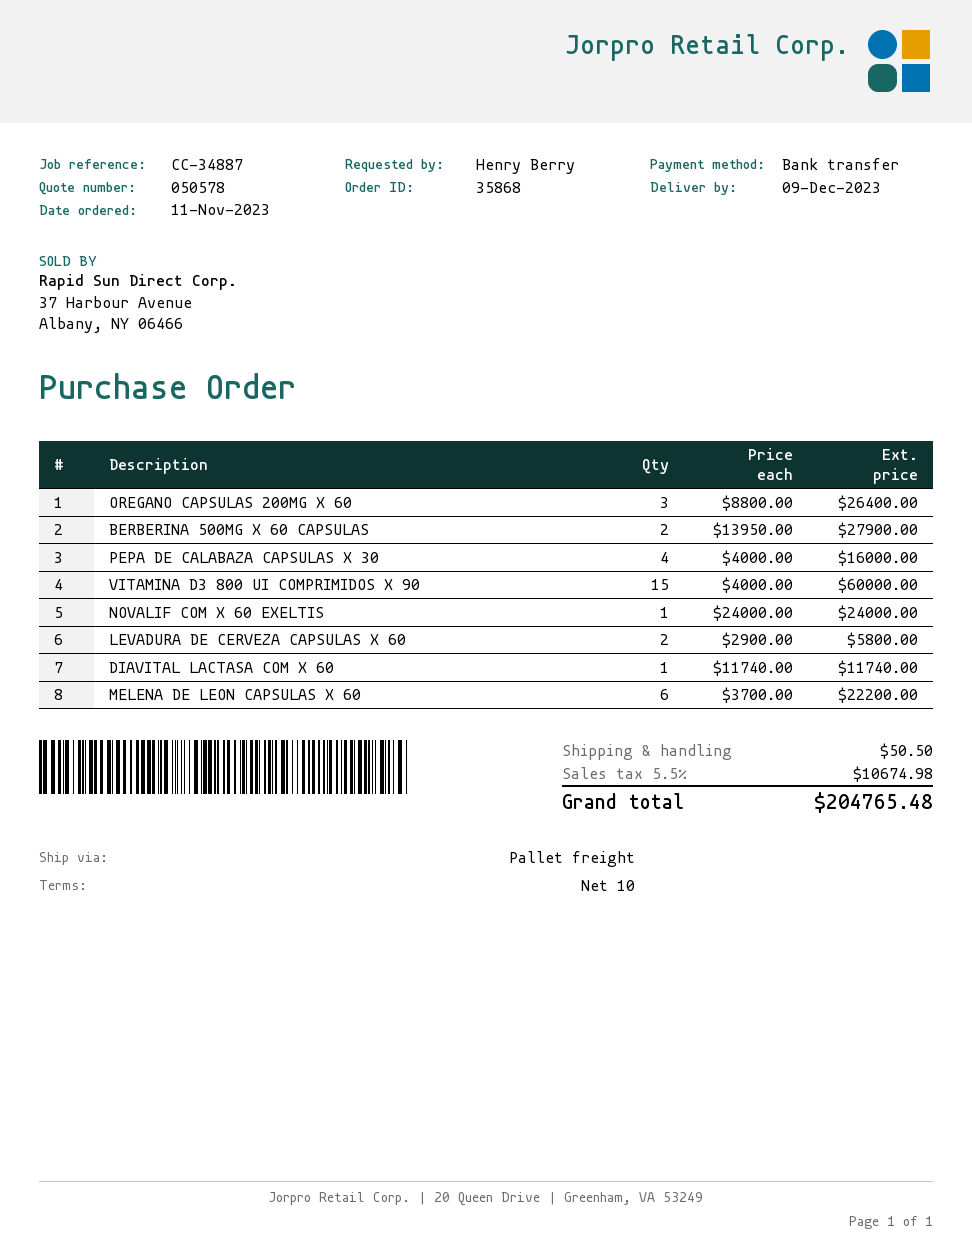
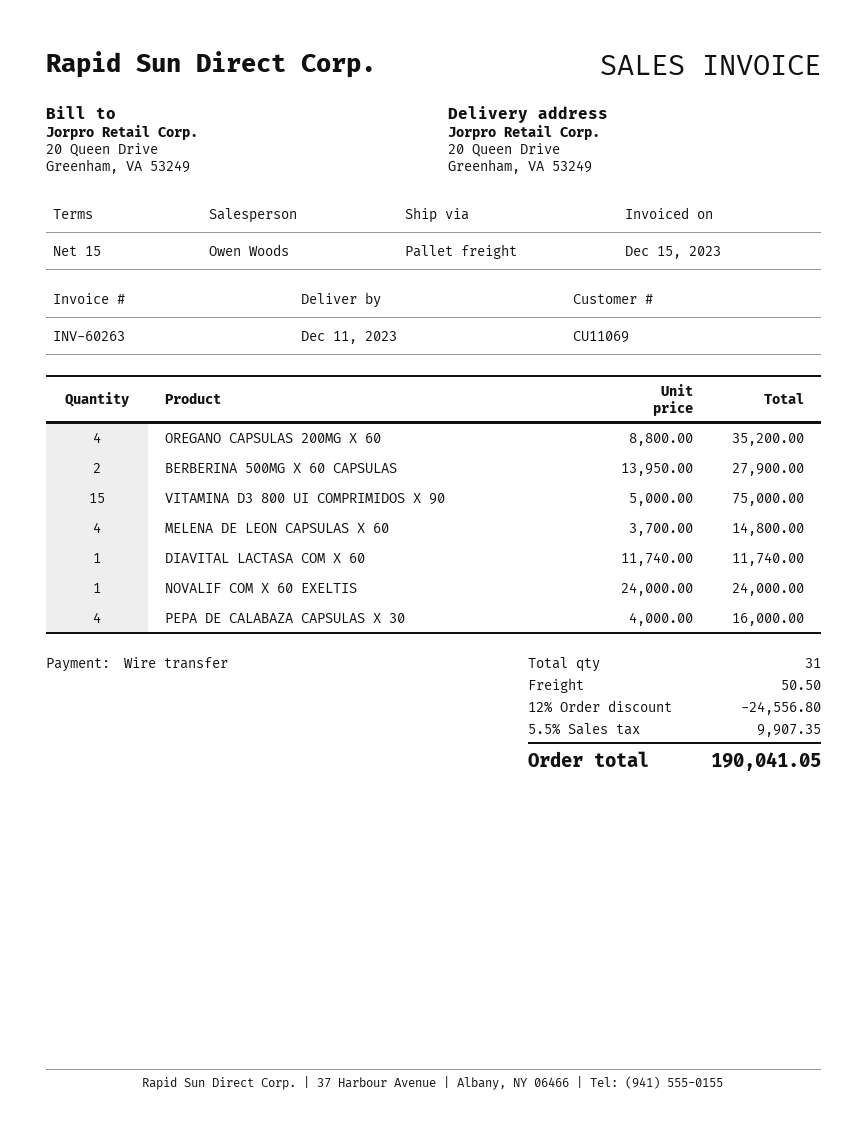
delivery date: 2023-12-09 -> 2023-12-11
payment terms: 10 days -> 15 days
OREGANO CAPSULAS 200MG X 60: 3 x 8800.00 = 26400.00 -> 4 x 8800.00 = 35200.00
VITAMINA D3 800 UI COMPRIMIDOS X 90: 15 x 4000.00 = 60000.00 -> 15 x 5000.00 = 75000.00
LEVADURA DE CERVEZA CAPSULAS X 60: 2 x 2900.00 = 5800.00 -> none
MELENA DE LEON CAPSULAS X 60: 6 x 3700.00 = 22200.00 -> 4 x 3700.00 = 14800.00
discount: none -> 12% = 24556.80
tax: 5.5% = 10674.98 -> 5.5% = 9907.35
total: 204765.48 -> 190041.05

